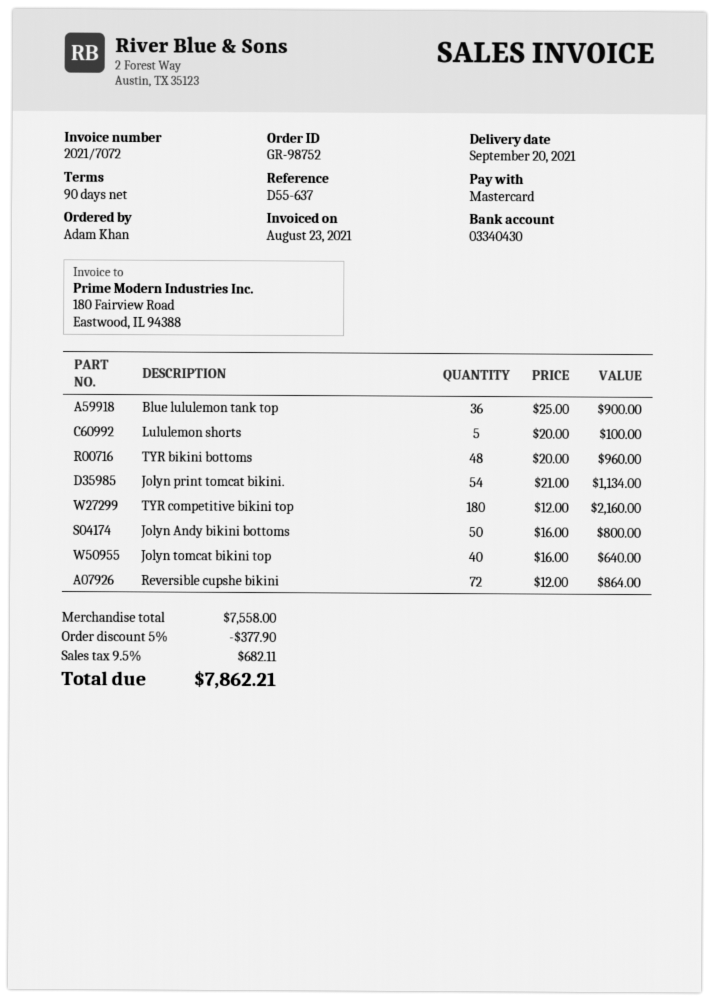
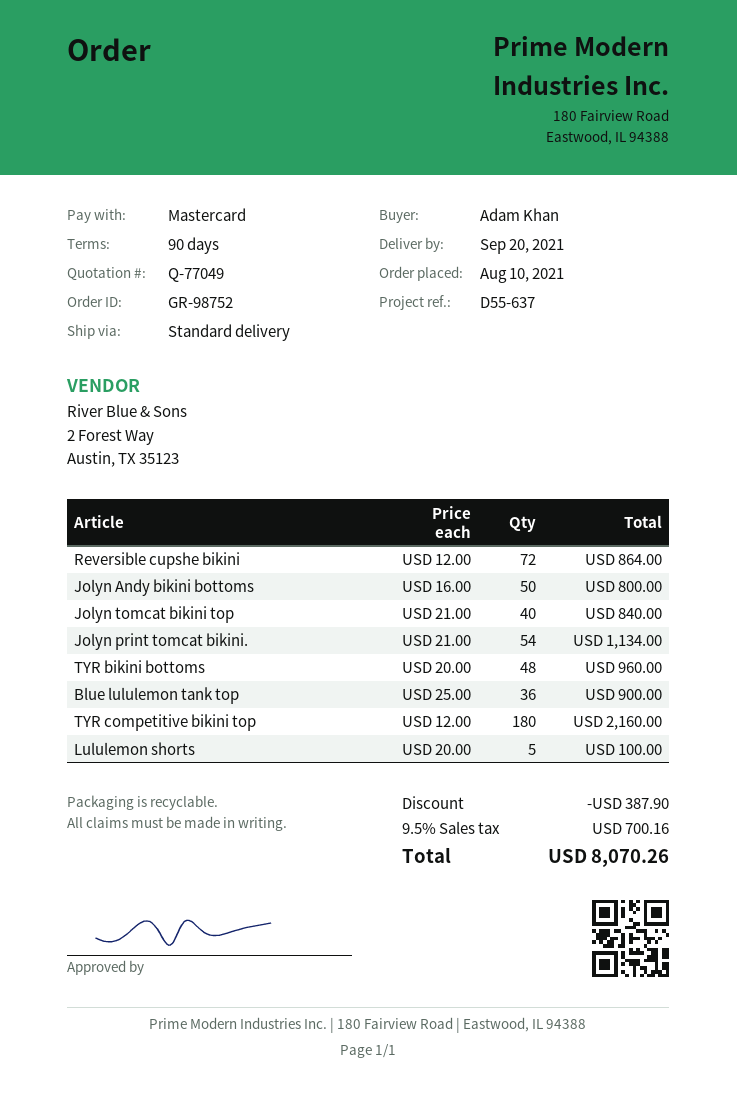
Jolyn tomcat bikini top: 40 x 16.00 = 640.00 -> 40 x 21.00 = 840.00
discount: 377.90 -> 387.90
tax: 9.5% = 682.11 -> 9.5% = 700.16
total: 7862.21 -> 8070.26

